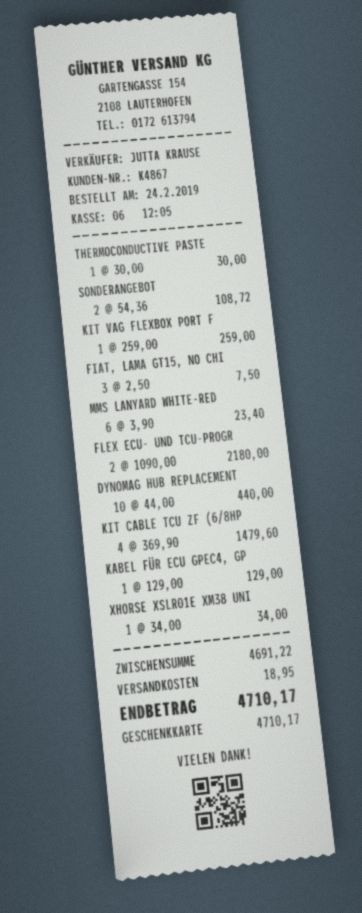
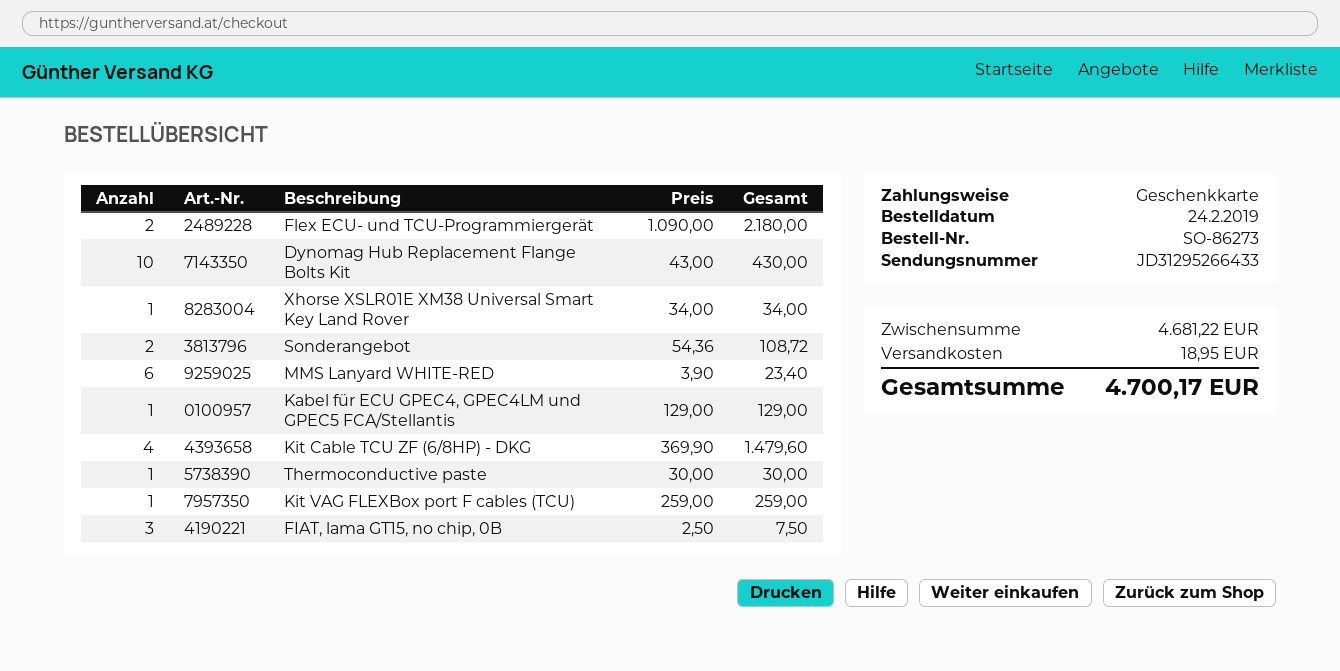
DYNOMAG HUB REPLACEMENT: 10 x 44.00 = 440.00 -> 10 x 43.00 = 430.00
subtotal: 4691.22 -> 4681.22
total: 4710.17 -> 4700.17

